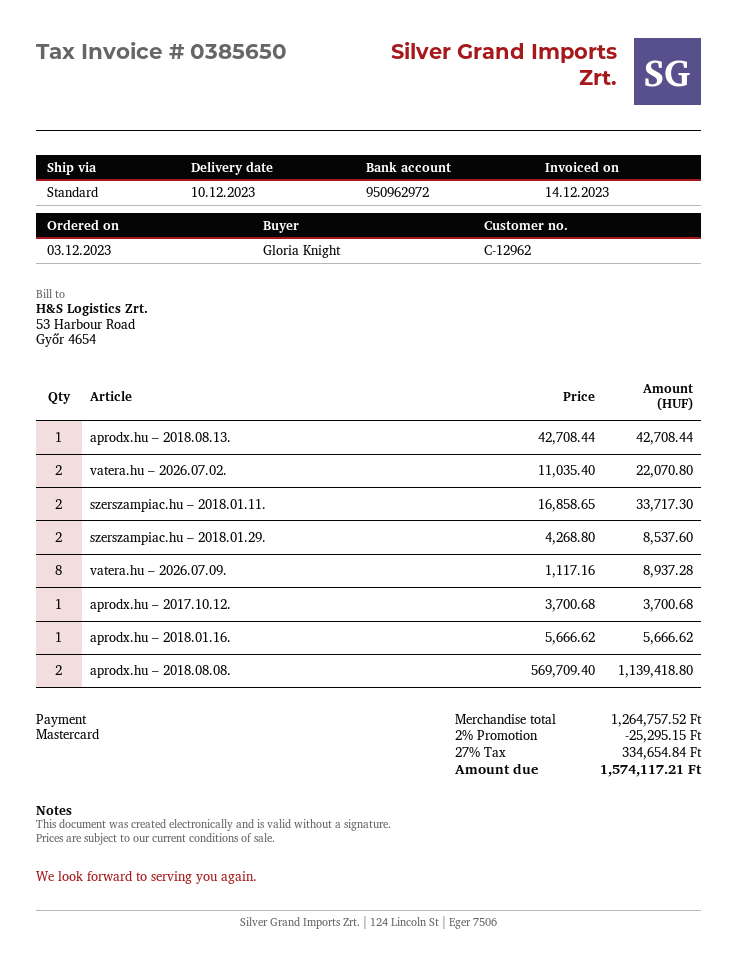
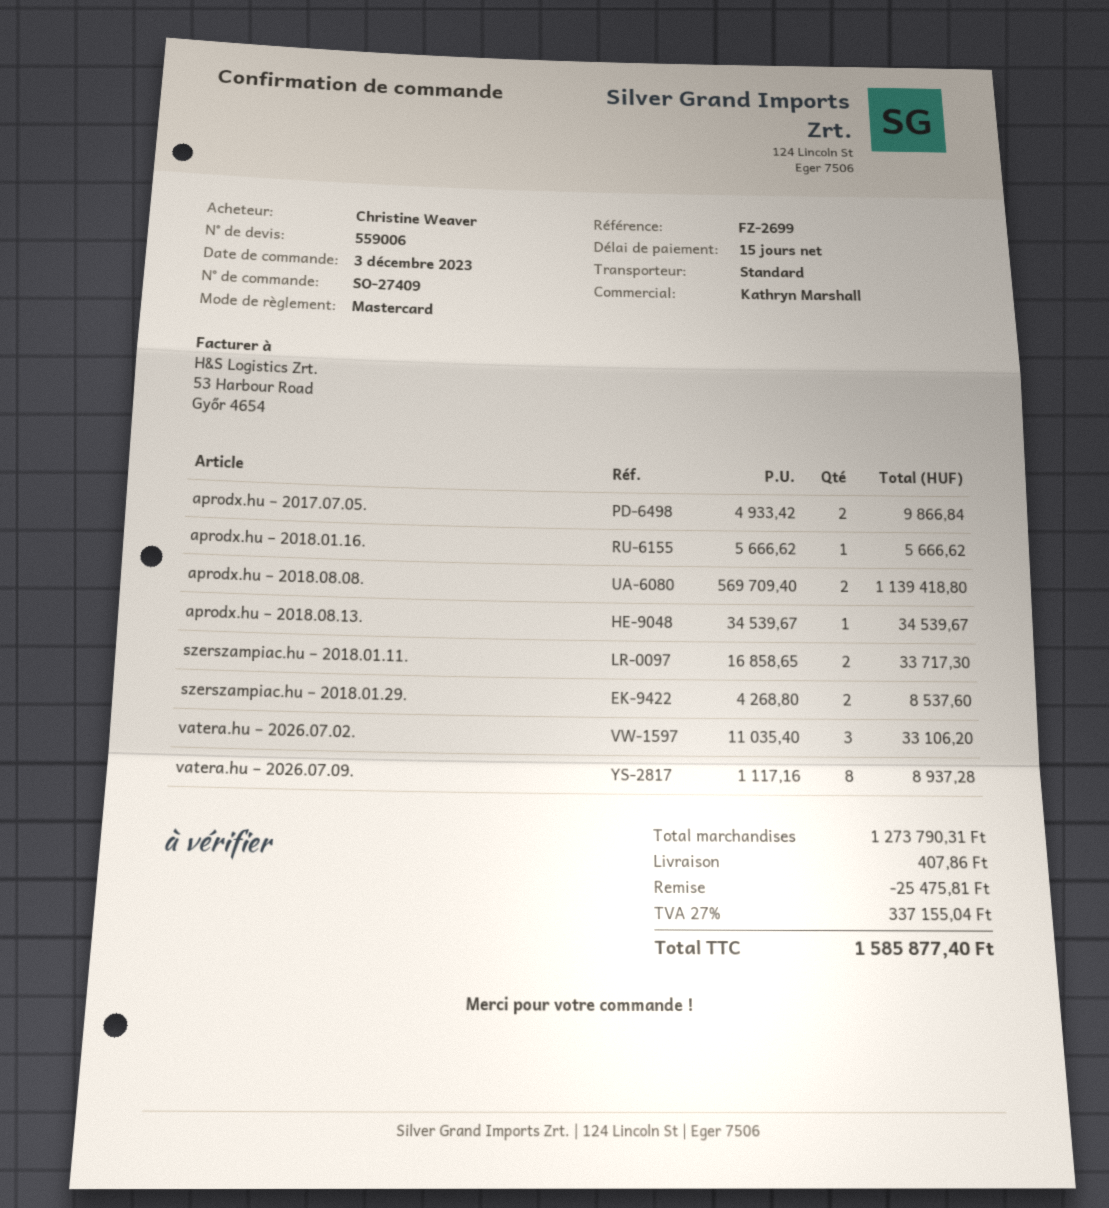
ordered by: Gloria Knight -> Christine Weaver
aprodx.hu – 2018.08.13.: 1 x 42708.44 = 42708.44 -> 1 x 34539.67 = 34539.67
vatera.hu – 2026.07.02.: 2 x 11035.40 = 22070.80 -> 3 x 11035.40 = 33106.20
aprodx.hu – 2017.10.12.: 1 x 3700.68 = 3700.68 -> none
aprodx.hu – 2017.07.05.: none -> 2 x 4933.42 = 9866.84
subtotal: 1264757.52 -> 1273790.31
discount: 25295.15 -> 25475.81
shipping: none -> 407.86
tax: 27% = 334654.84 -> 27% = 337155.04
total: 1574117.21 -> 1585877.40

